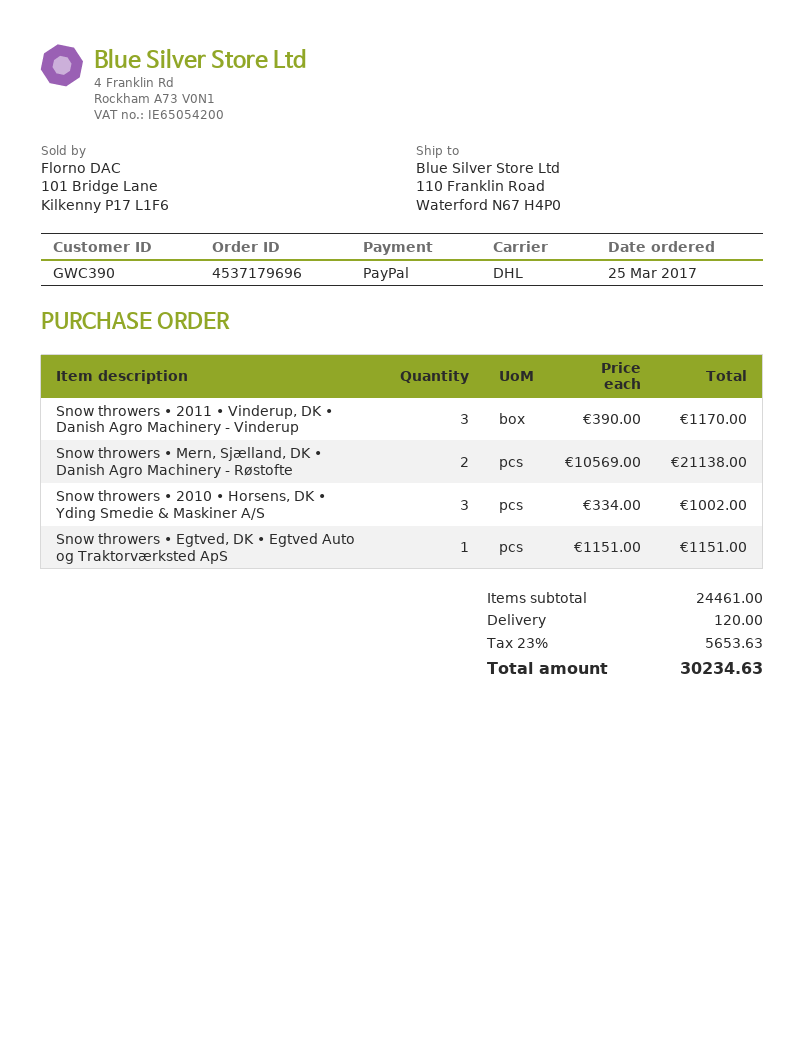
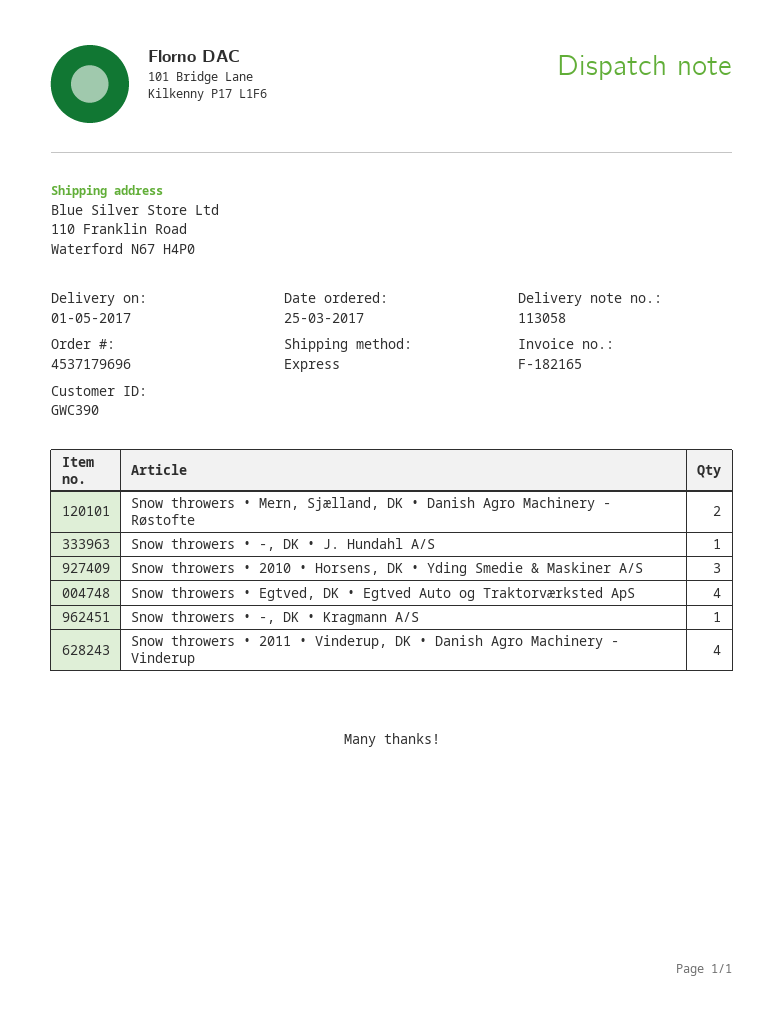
shipping method: DHL -> express
Snow throwers • 2011 • Vinderup, DK • Danish Agro Machinery - Vinderup: 3 -> 4
Snow throwers • Egtved, DK • Egtved Auto og Traktorværksted ApS: 1 -> 4
Snow throwers • -, DK • J. Hundahl A/S: none -> 1
Snow throwers • -, DK • Kragmann A/S: none -> 1

